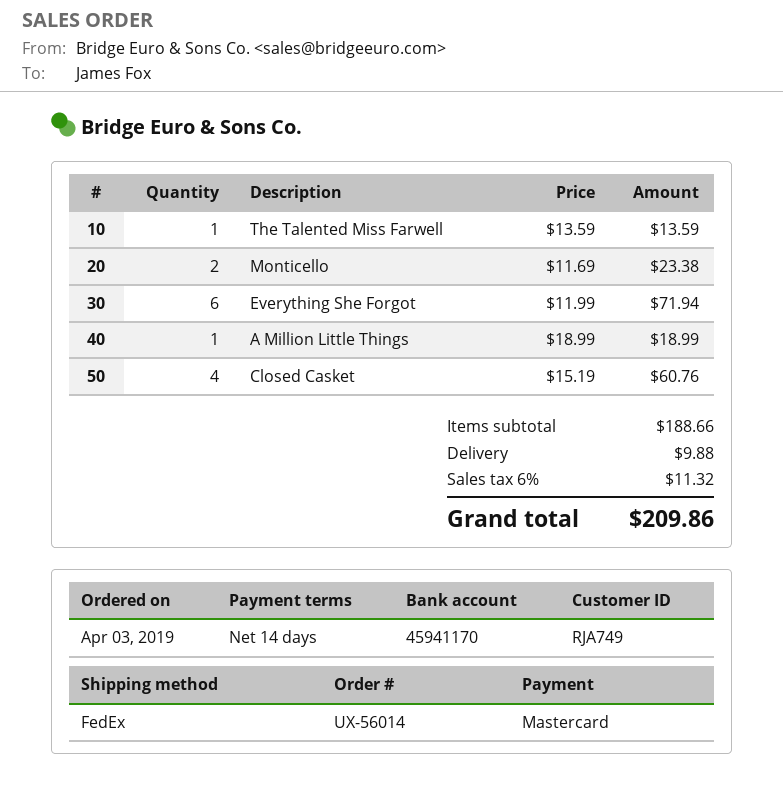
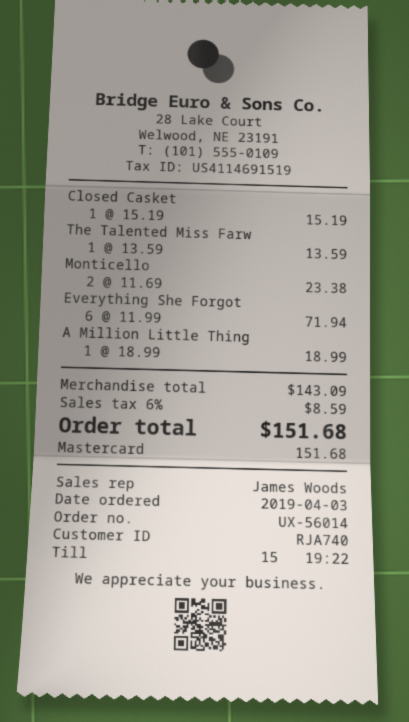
customer number: RJA749 -> RJA740
Closed Casket: 4 x 15.19 = 60.76 -> 1 x 15.19 = 15.19
subtotal: 188.66 -> 143.09
shipping: 9.88 -> none
tax: 6% = 11.32 -> 6% = 8.59
total: 209.86 -> 151.68

